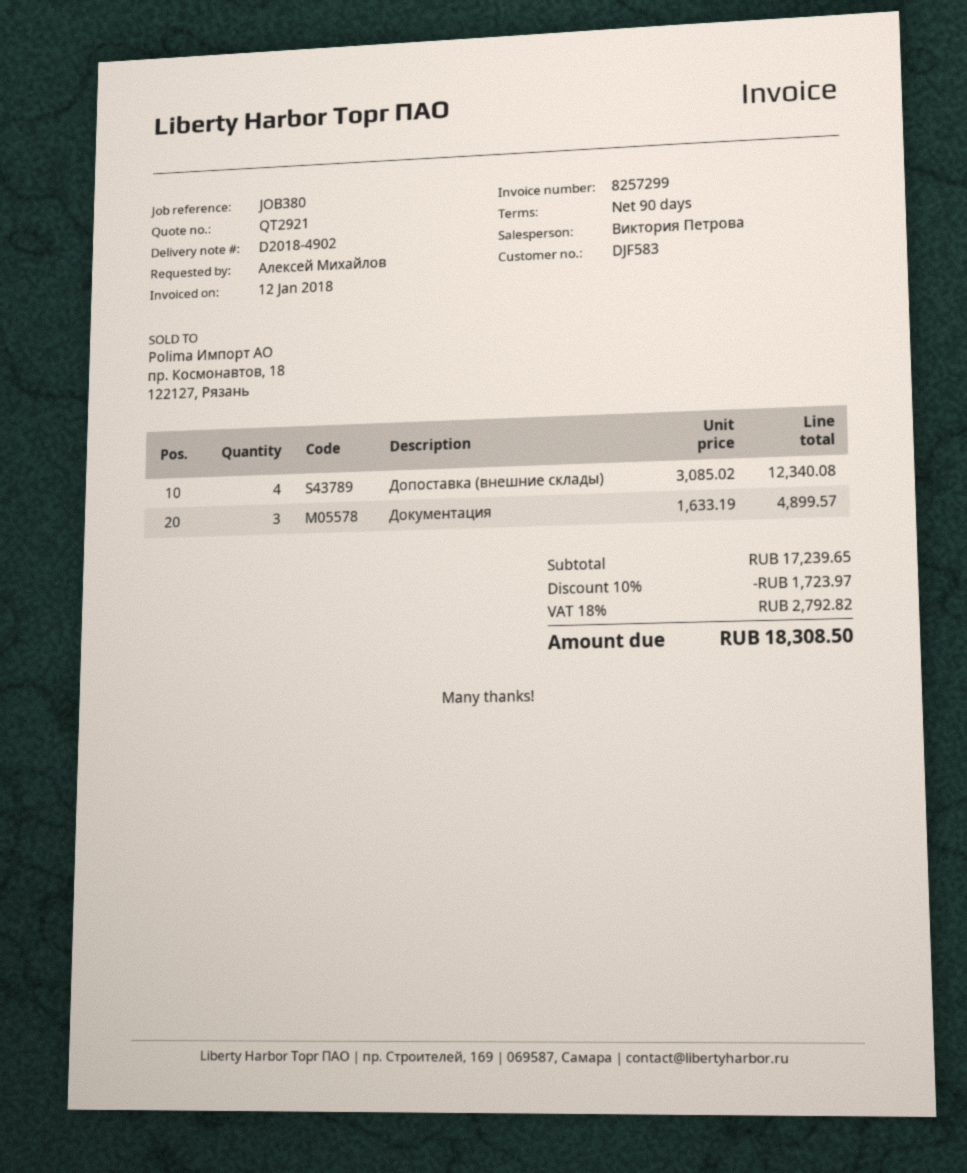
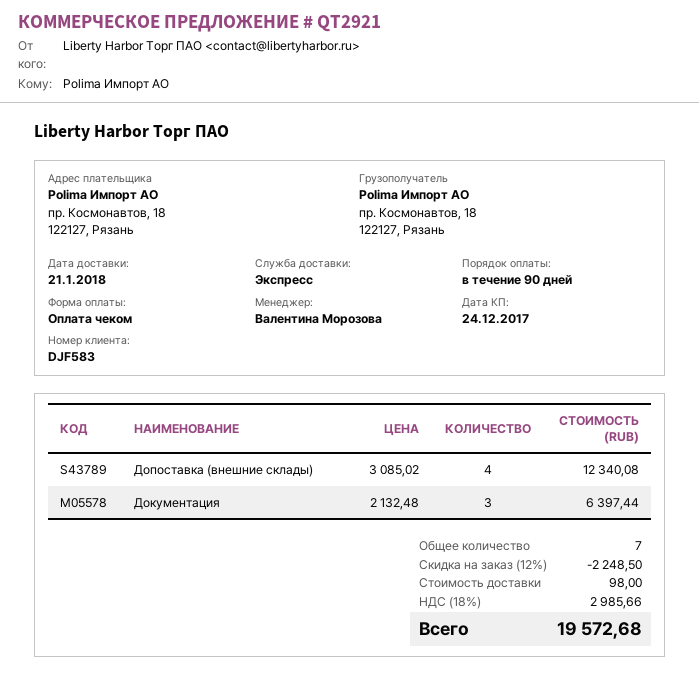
sales rep: Виктория Петрова -> Валентина Морозова
Документация: 3 x 1633.19 = 4899.57 -> 3 x 2132.48 = 6397.44
discount: 10% = 1723.97 -> 12% = 2248.50
shipping: none -> 98.00
tax: 18% = 2792.82 -> 18% = 2985.66
total: 18308.50 -> 19572.68

